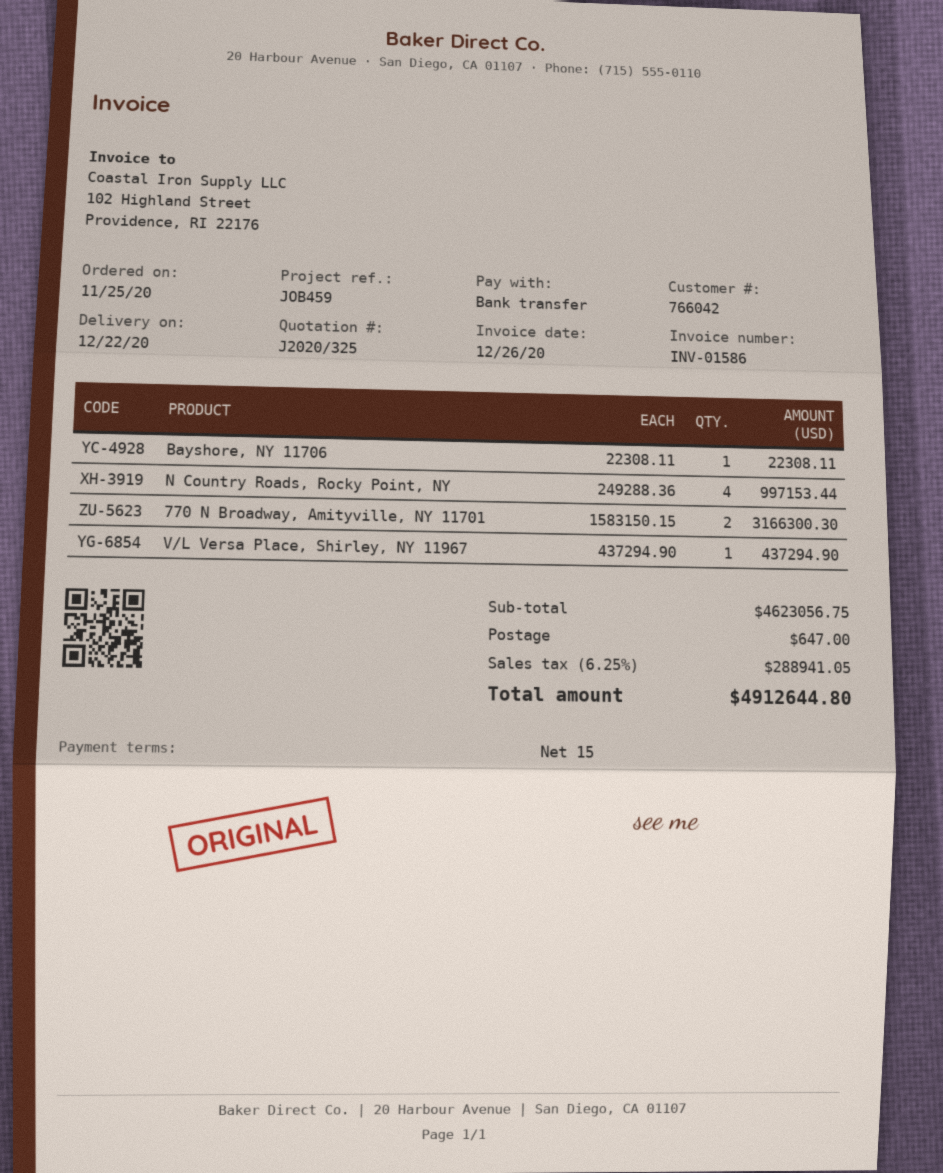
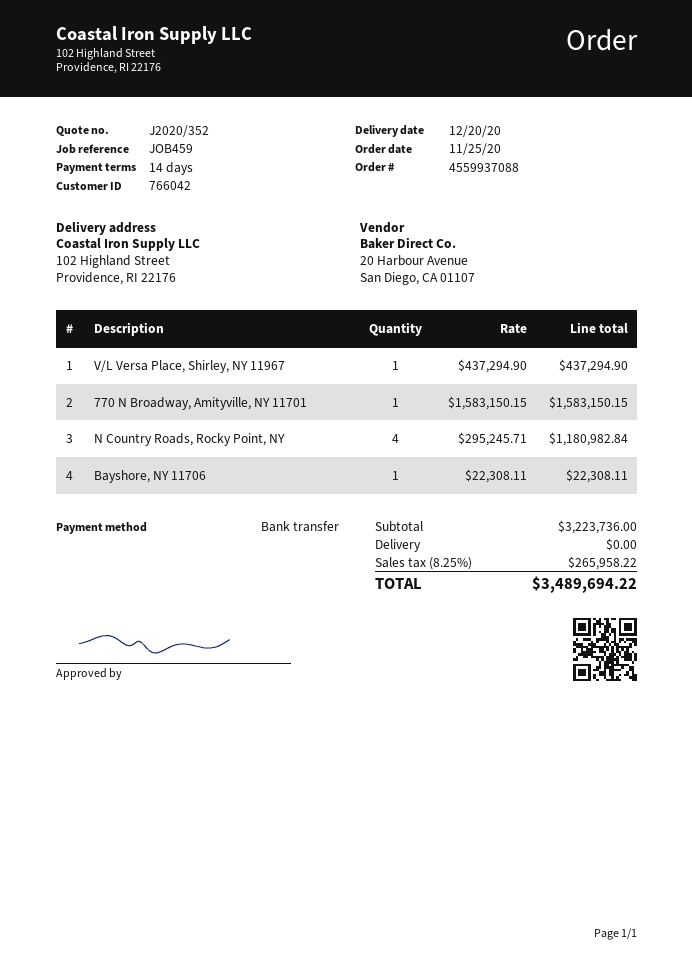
quote number: J2020/325 -> J2020/352
delivery date: 2020-12-22 -> 2020-12-20
payment terms: 15 days -> 14 days
N Country Roads, Rocky Point, NY: 4 x 249288.36 = 997153.44 -> 4 x 295245.71 = 1180982.84
770 N Broadway, Amityville, NY 11701: 2 x 1583150.15 = 3166300.30 -> 1 x 1583150.15 = 1583150.15
subtotal: 4623056.75 -> 3223736.00
shipping: 647.00 -> 0.00
tax: 6.25% = 288941.05 -> 8.25% = 265958.22
total: 4912644.80 -> 3489694.22

